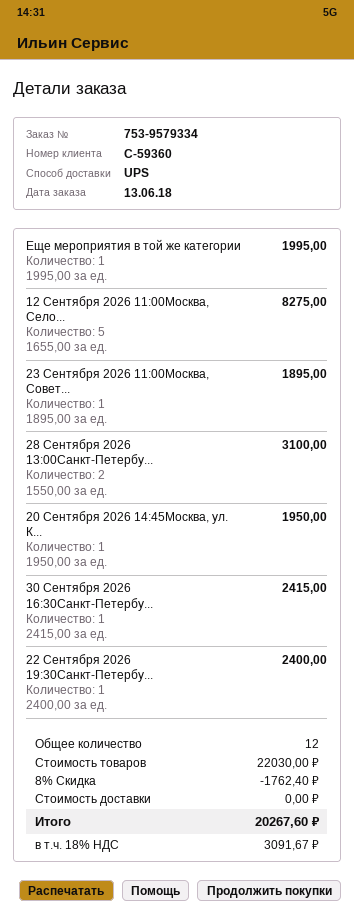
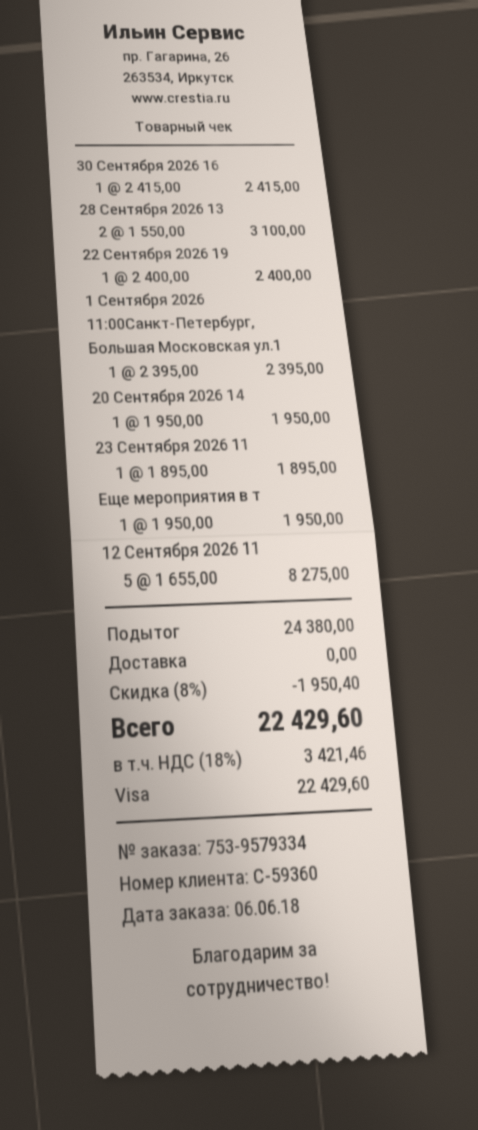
order date: 2018-06-13 -> 2018-06-06
Еще мероприятия в той же категории: 1 x 1995.00 = 1995.00 -> 1 x 1950.00 = 1950.00
1 Сентября 2026 11:00Санкт-Петербург, Большая Московская ул.1: none -> 1 x 2395.00 = 2395.00
subtotal: 22030.00 -> 24380.00
discount: 8% = 1762.40 -> 8% = 1950.40
tax: 18% = 3091.67 -> 18% = 3421.46
total: 20267.60 -> 22429.60

